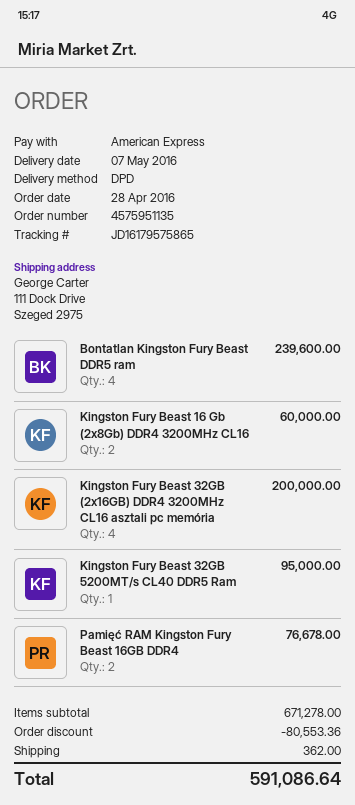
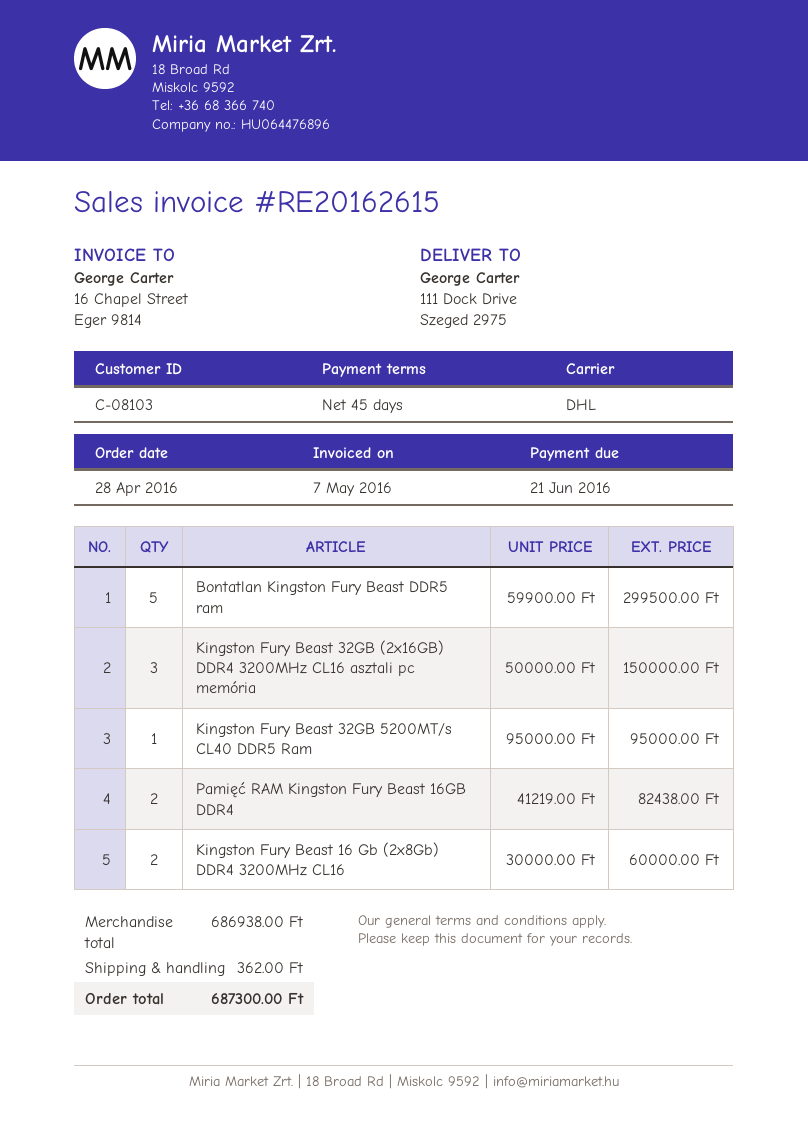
shipping method: DPD -> DHL
Bontatlan Kingston Fury Beast DDR5 ram: 4 for 239600.00 -> 5 for 299500.00
Kingston Fury Beast 32GB (2x16GB) DDR4 3200MHz CL16 asztali pc memória: 4 for 200000.00 -> 3 for 150000.00
Pamięć RAM Kingston Fury Beast 16GB DDR4: 2 for 76678.00 -> 2 for 82438.00
subtotal: 671278.00 -> 686938.00
discount: 80553.36 -> none
total: 591086.64 -> 687300.00

